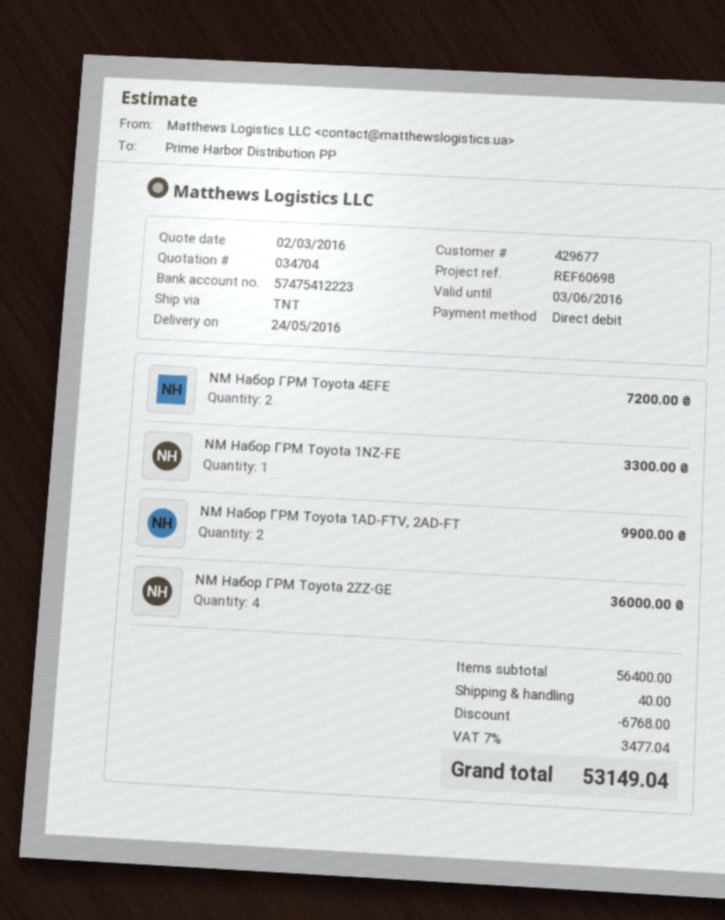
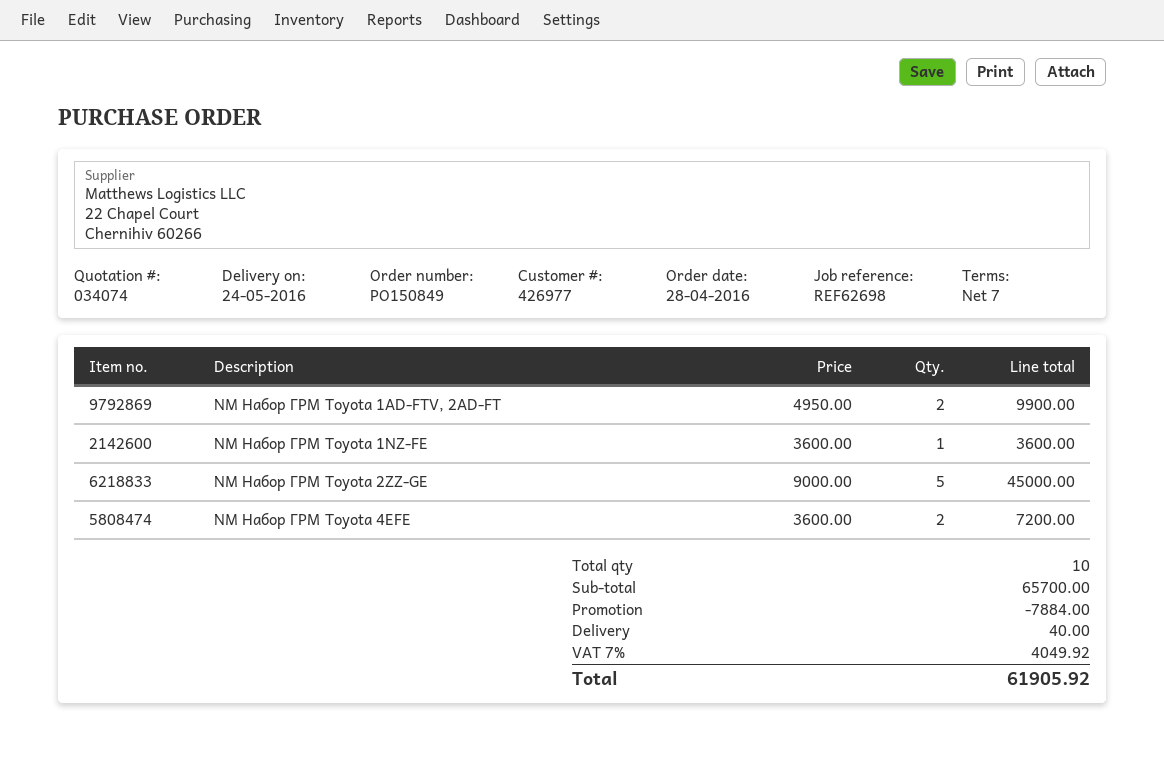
quote number: 034704 -> 034074
customer number: 429677 -> 426977
reference: REF60698 -> REF62698
NM Набор ГРМ Toyota 1NZ-FE: 1 for 3300.00 -> 1 for 3600.00
NM Набор ГРМ Toyota 2ZZ-GE: 4 for 36000.00 -> 5 for 45000.00
subtotal: 56400.00 -> 65700.00
discount: 6768.00 -> 7884.00
tax: 7% = 3477.04 -> 7% = 4049.92
total: 53149.04 -> 61905.92

